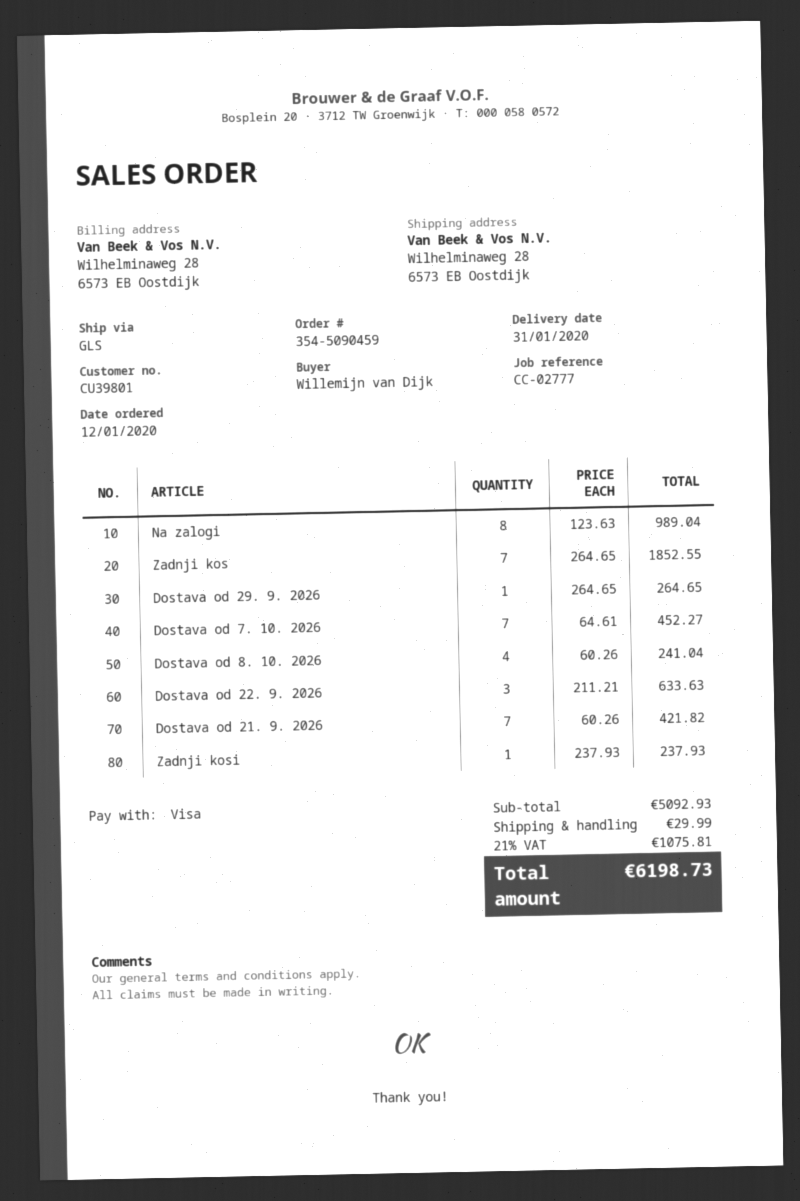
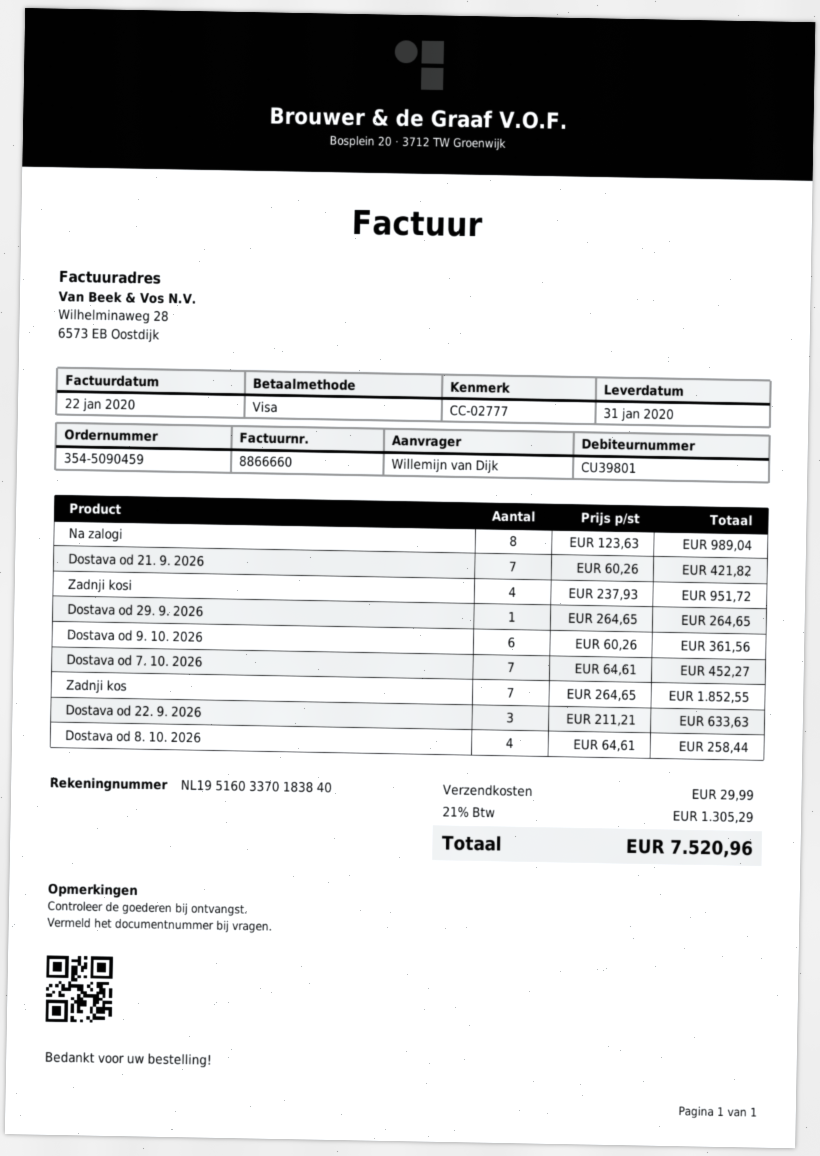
Dostava od 8. 10. 2026: 4 x 60.26 = 241.04 -> 4 x 64.61 = 258.44
Zadnji kosi: 1 x 237.93 = 237.93 -> 4 x 237.93 = 951.72
Dostava od 9. 10. 2026: none -> 6 x 60.26 = 361.56
tax: 21% = 1075.81 -> 21% = 1305.29
total: 6198.73 -> 7520.96

